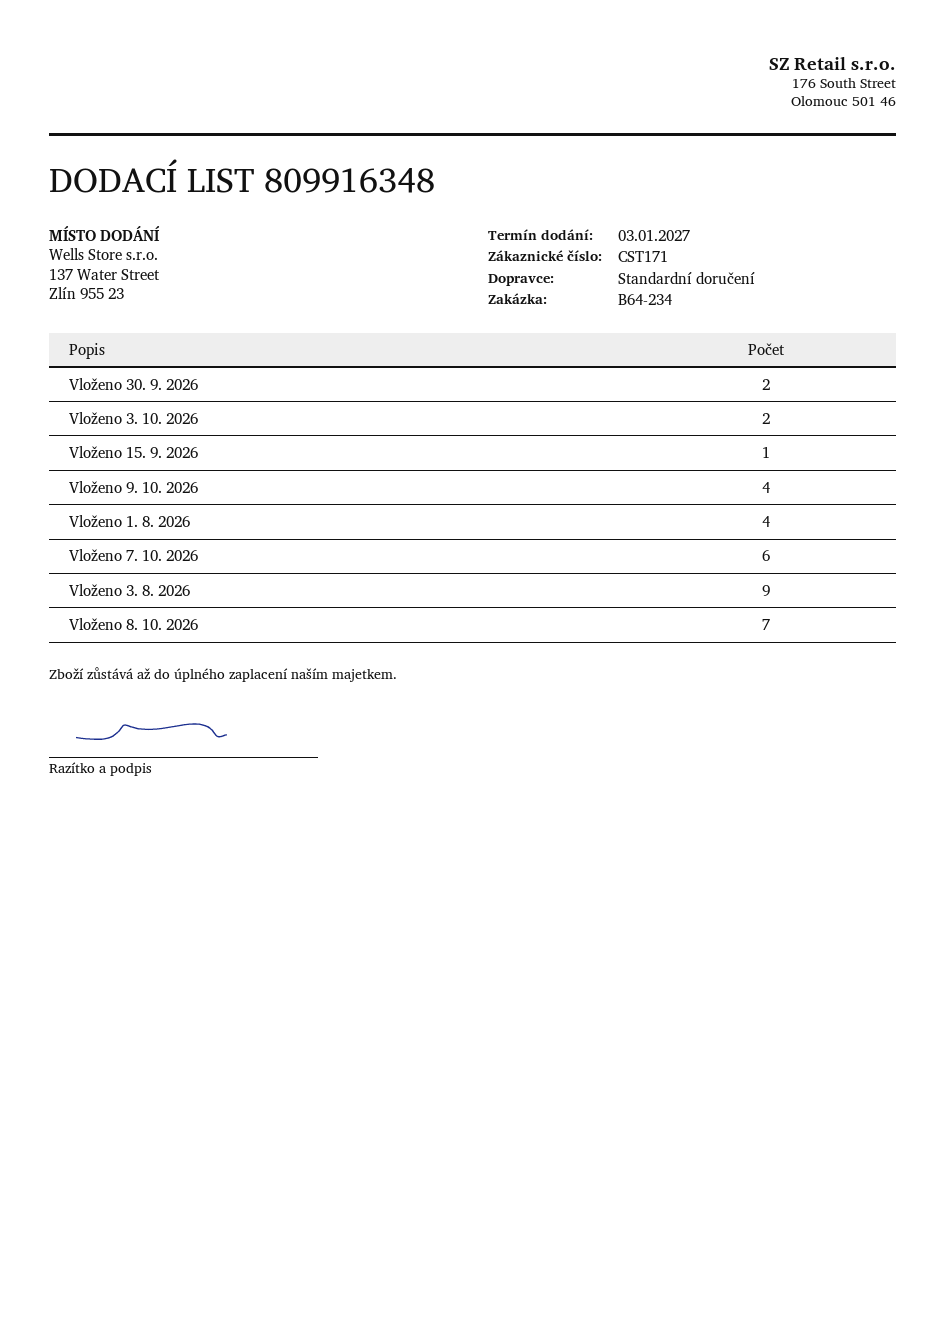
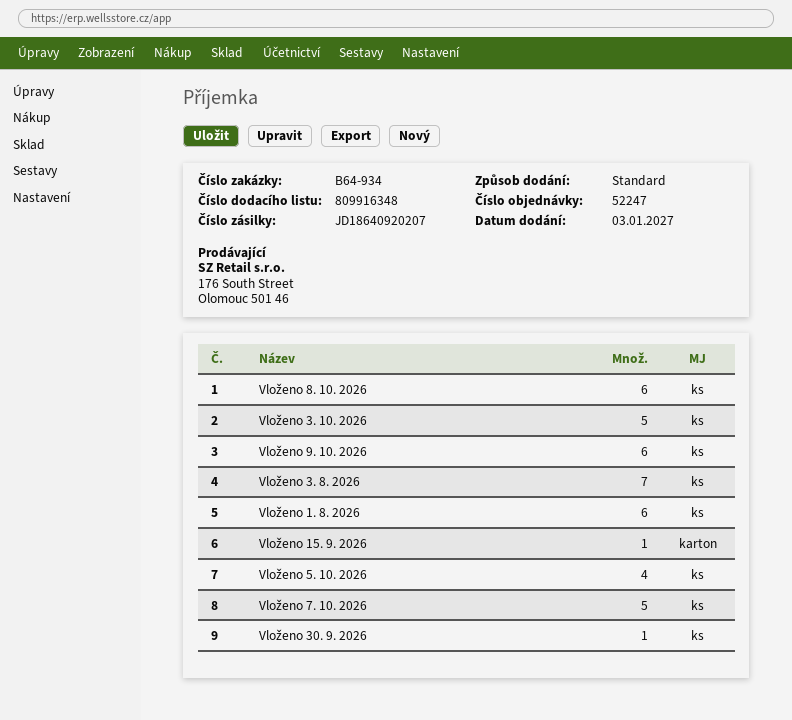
reference: B64-234 -> B64-934
Vloženo 30. 9. 2026: 2 -> 1
Vloženo 3. 10. 2026: 2 -> 5
Vloženo 9. 10. 2026: 4 -> 6
Vloženo 1. 8. 2026: 4 -> 6
Vloženo 7. 10. 2026: 6 -> 5
Vloženo 3. 8. 2026: 9 -> 7
Vloženo 8. 10. 2026: 7 -> 6
Vloženo 5. 10. 2026: none -> 4

